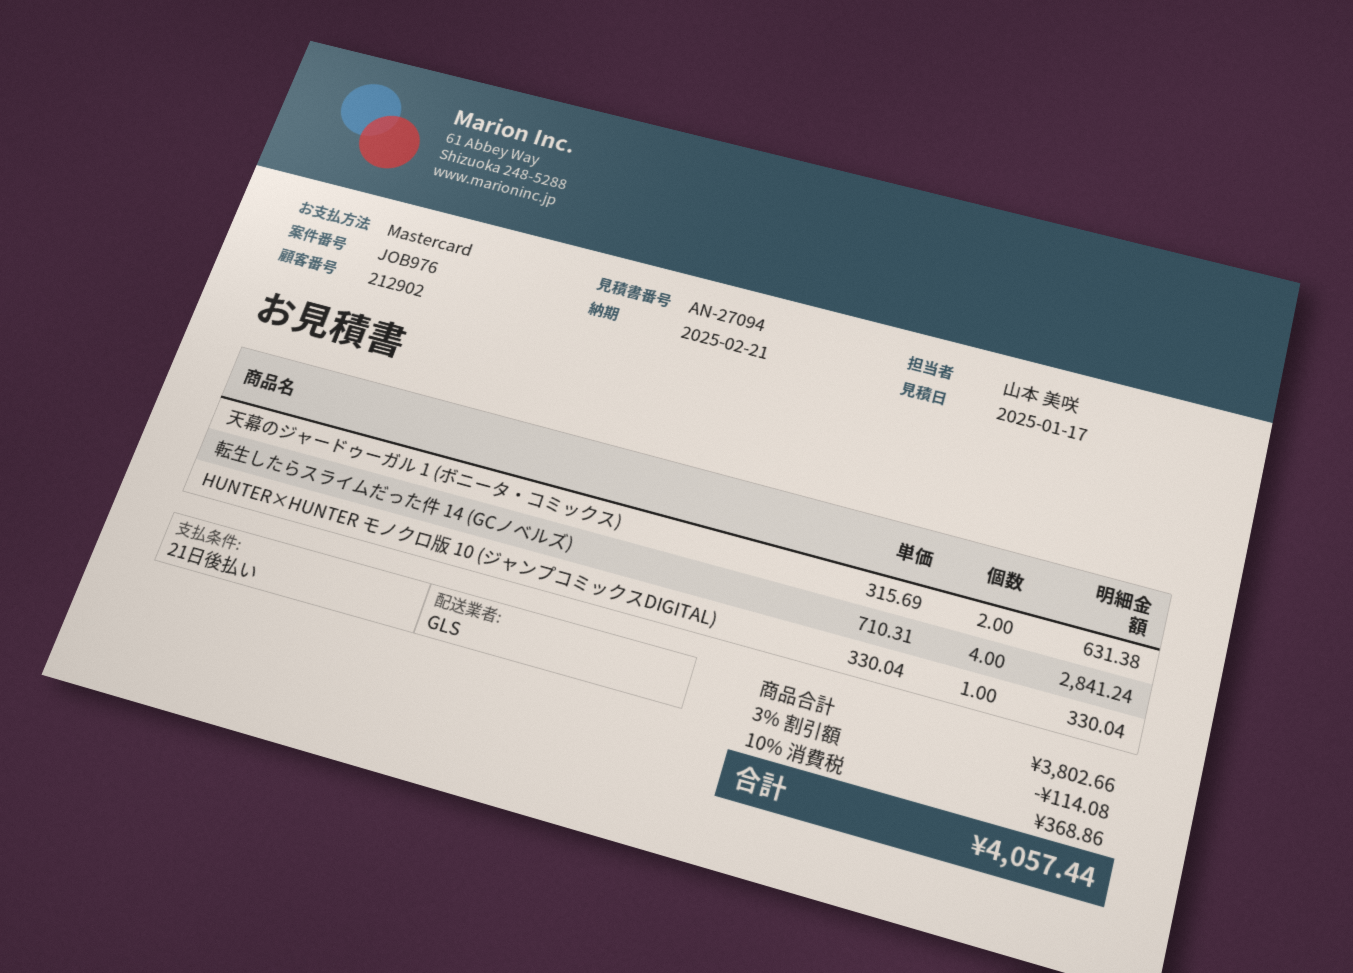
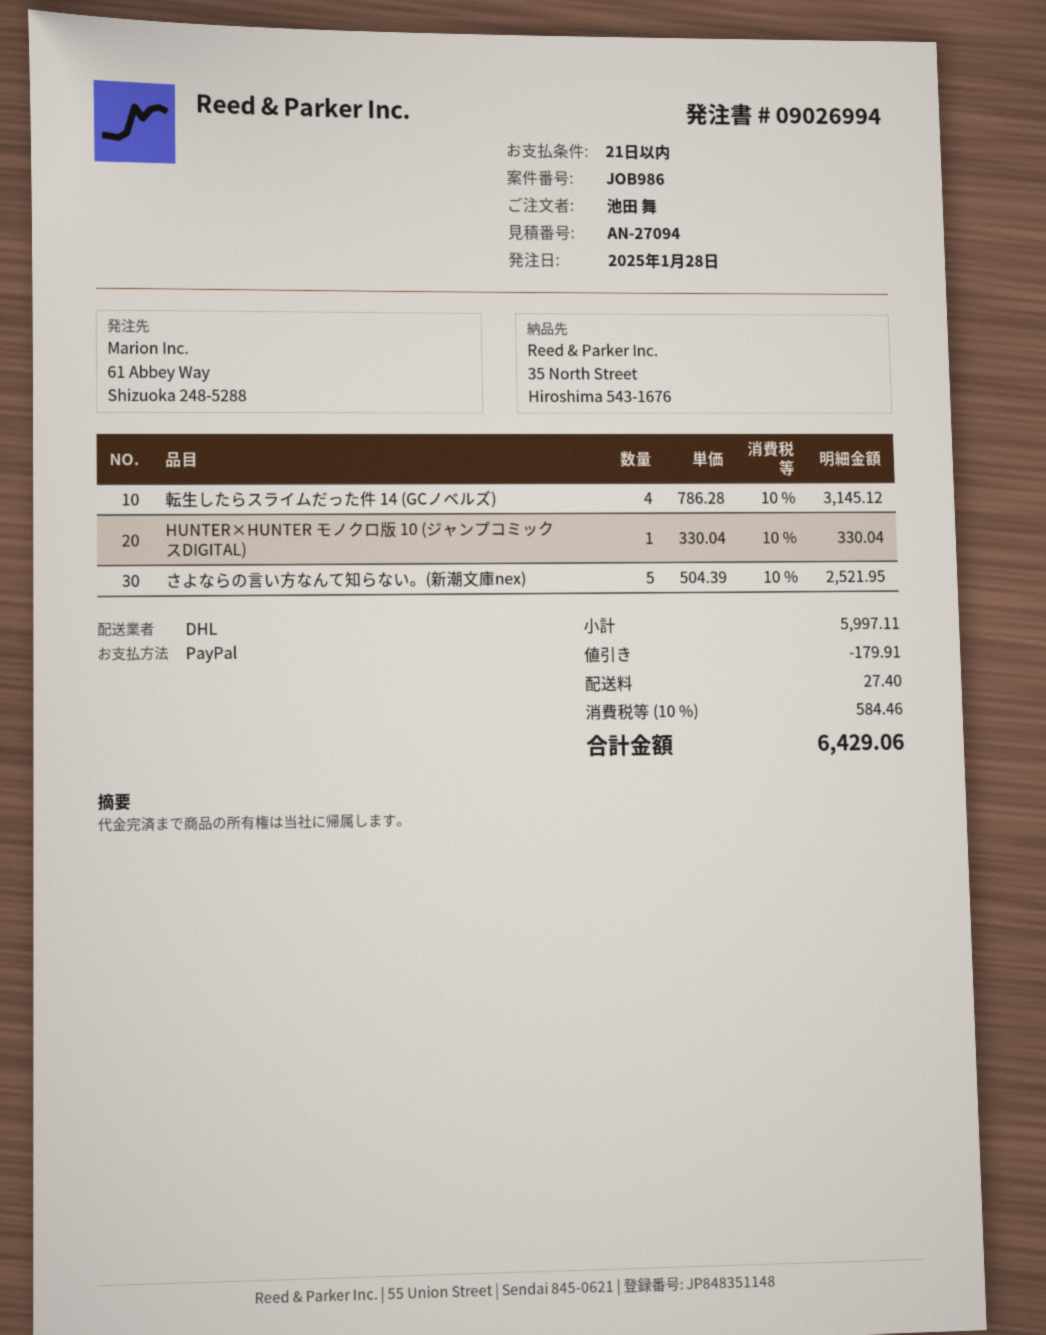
reference: JOB976 -> JOB986
payment method: Mastercard -> PayPal
shipping method: GLS -> DHL
天幕のジャードゥーガル 1 (ボニータ・コミックス): 2 x 315.69 = 631.38 -> none
転生したらスライムだった件 14 (GCノベルズ): 4 x 710.31 = 2841.24 -> 4 x 786.28 = 3145.12
さよならの言い方なんて知らない。(新潮文庫nex): none -> 5 x 504.39 = 2521.95
subtotal: 3802.66 -> 5997.11
discount: 114.08 -> 179.91
shipping: none -> 27.40
tax: 10% = 368.86 -> 10% = 584.46
total: 4057.44 -> 6429.06

